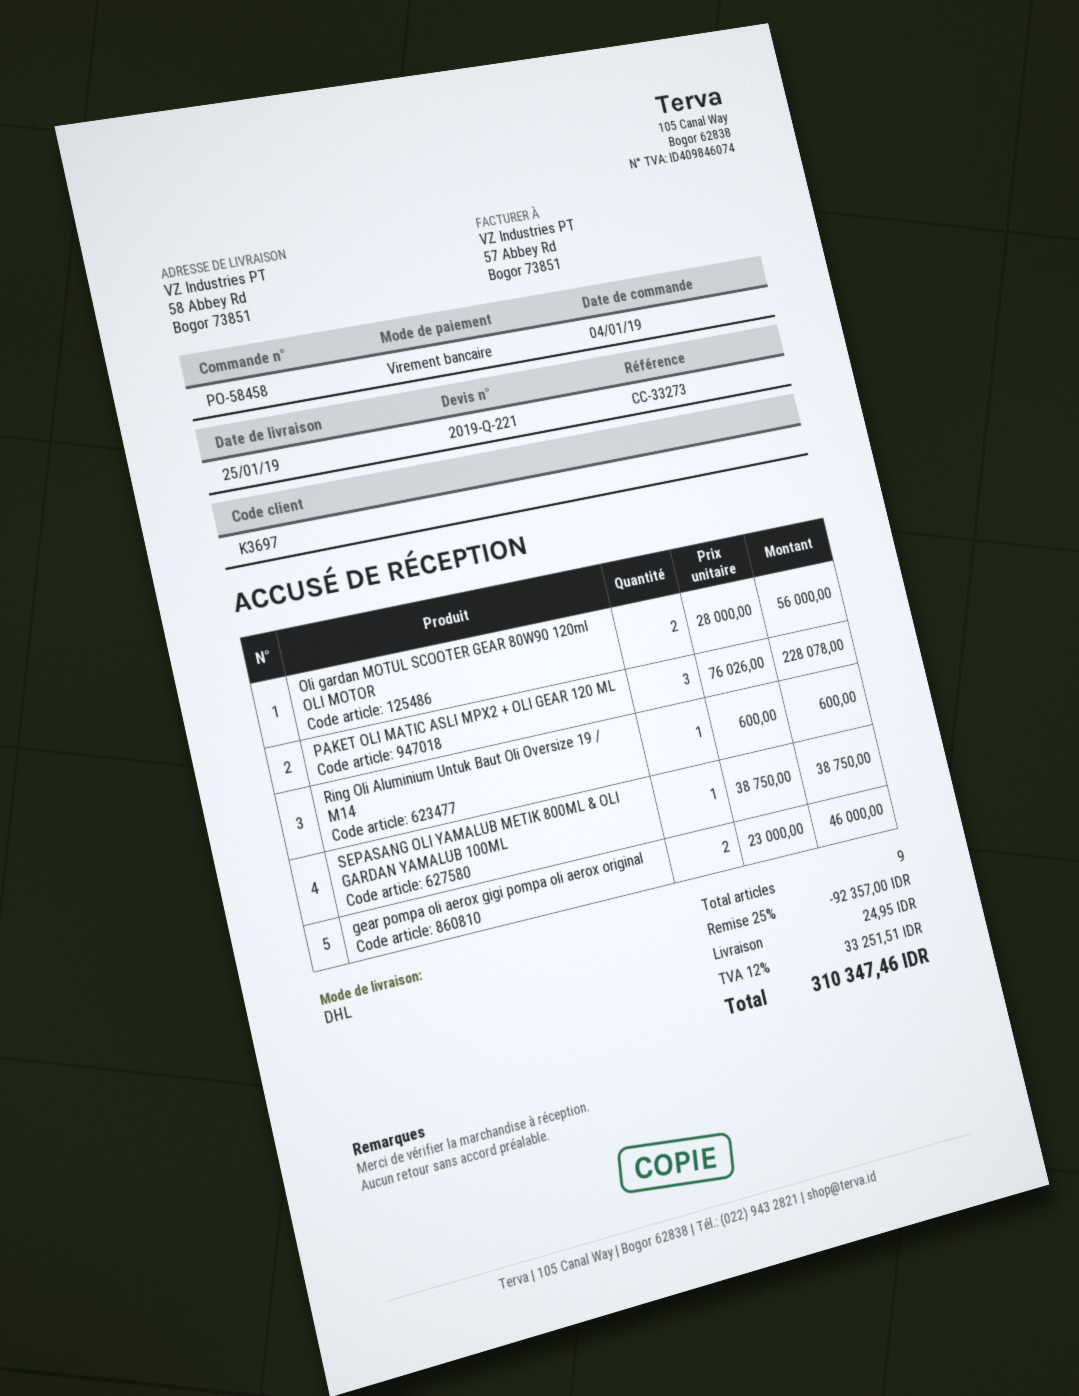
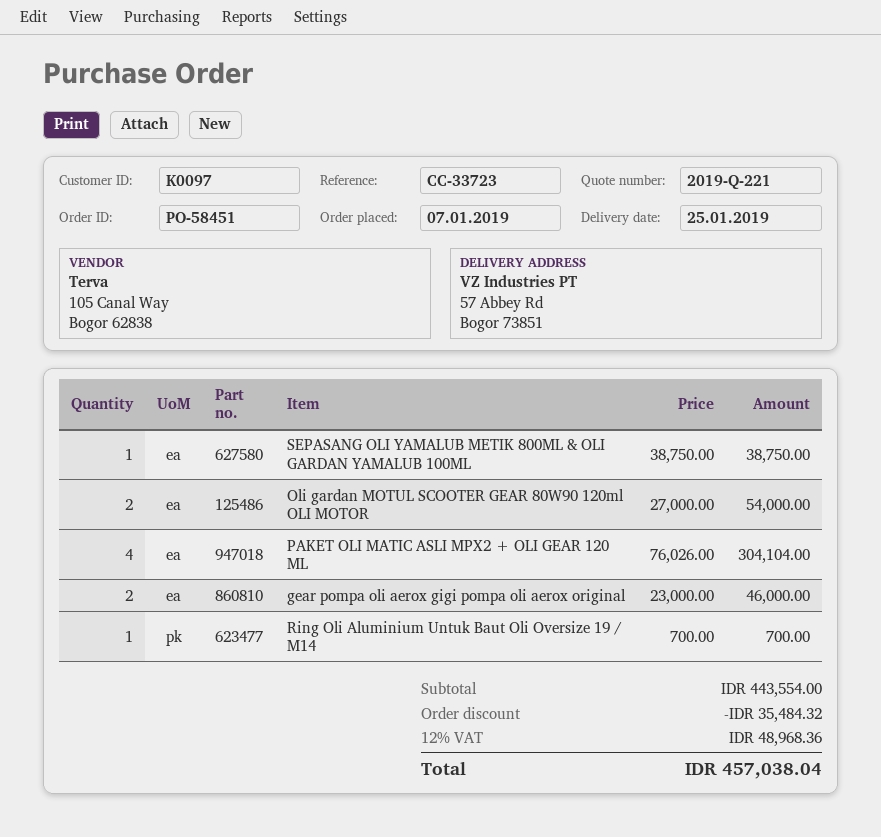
order number: PO-58458 -> PO-58451
order date: 2019-01-04 -> 2019-01-07
customer number: K3697 -> K0097
reference: CC-33273 -> CC-33723
ship to: 58 Abbey Rd, Bogor 73851 -> 57 Abbey Rd, Bogor 73851
Oli gardan MOTUL SCOOTER GEAR 80W90 120ml OLI MOTOR: 2 x 28000.00 = 56000.00 -> 2 x 27000.00 = 54000.00
PAKET OLI MATIC ASLI MPX2 + OLI GEAR 120 ML: 3 x 76026.00 = 228078.00 -> 4 x 76026.00 = 304104.00
Ring Oli Aluminium Untuk Baut Oli Oversize 19 / M14: 1 x 600.00 = 600.00 -> 1 x 700.00 = 700.00
discount: 92357.00 -> 35484.32
shipping: 24.95 -> none
tax: 12% = 33251.51 -> 12% = 48968.36
total: 310347.46 -> 457038.04

